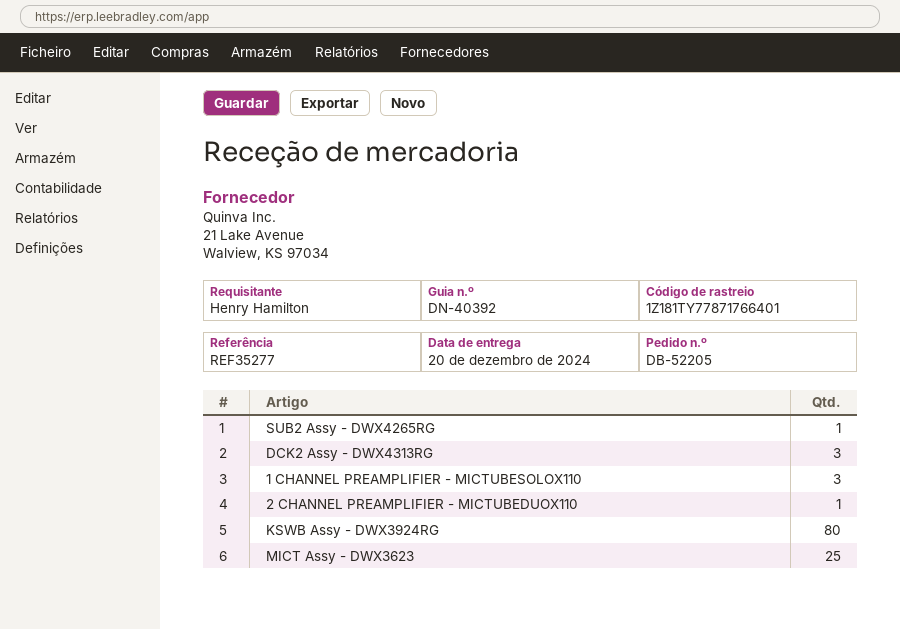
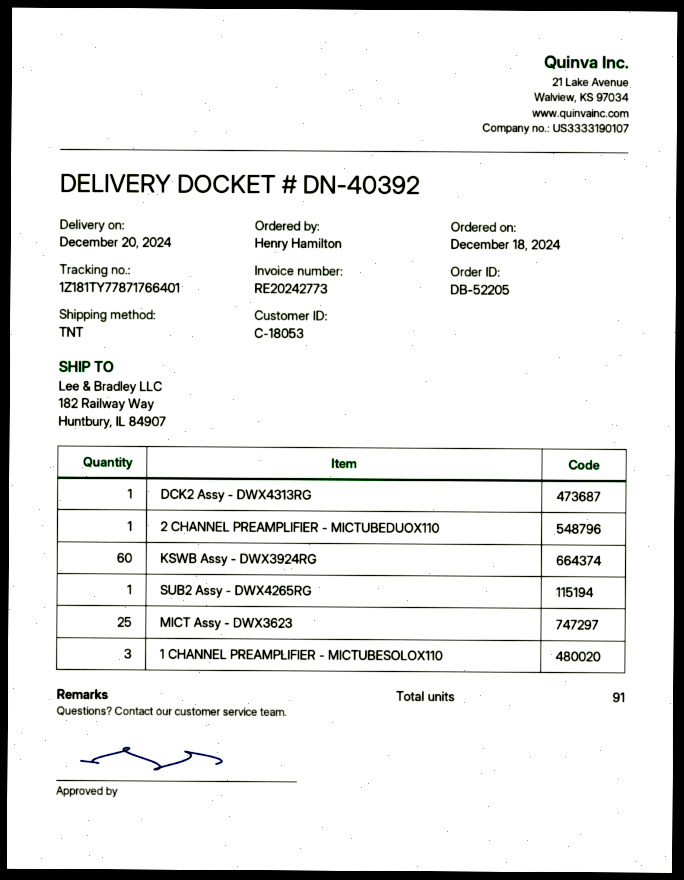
DCK2 Assy - DWX4313RG: 3 -> 1
KSWB Assy - DWX3924RG: 80 -> 60

